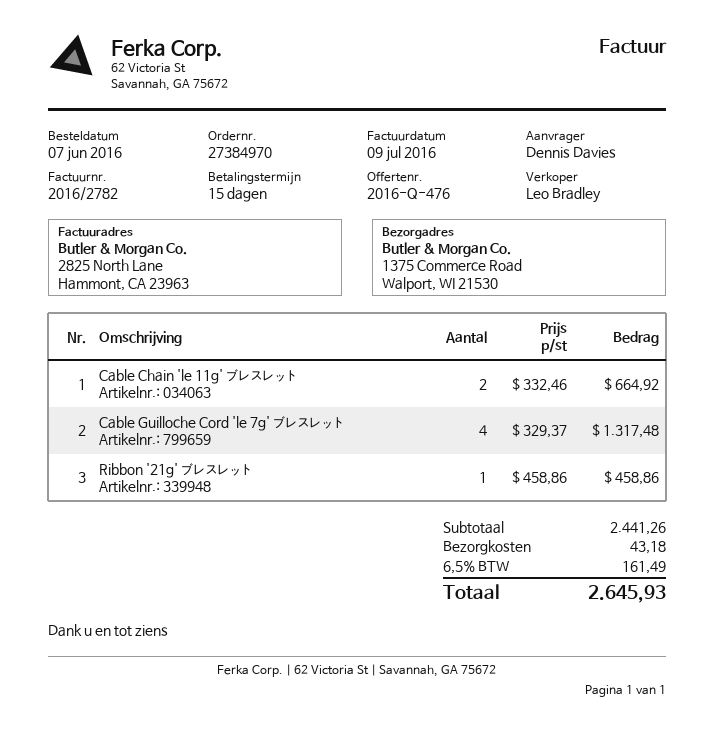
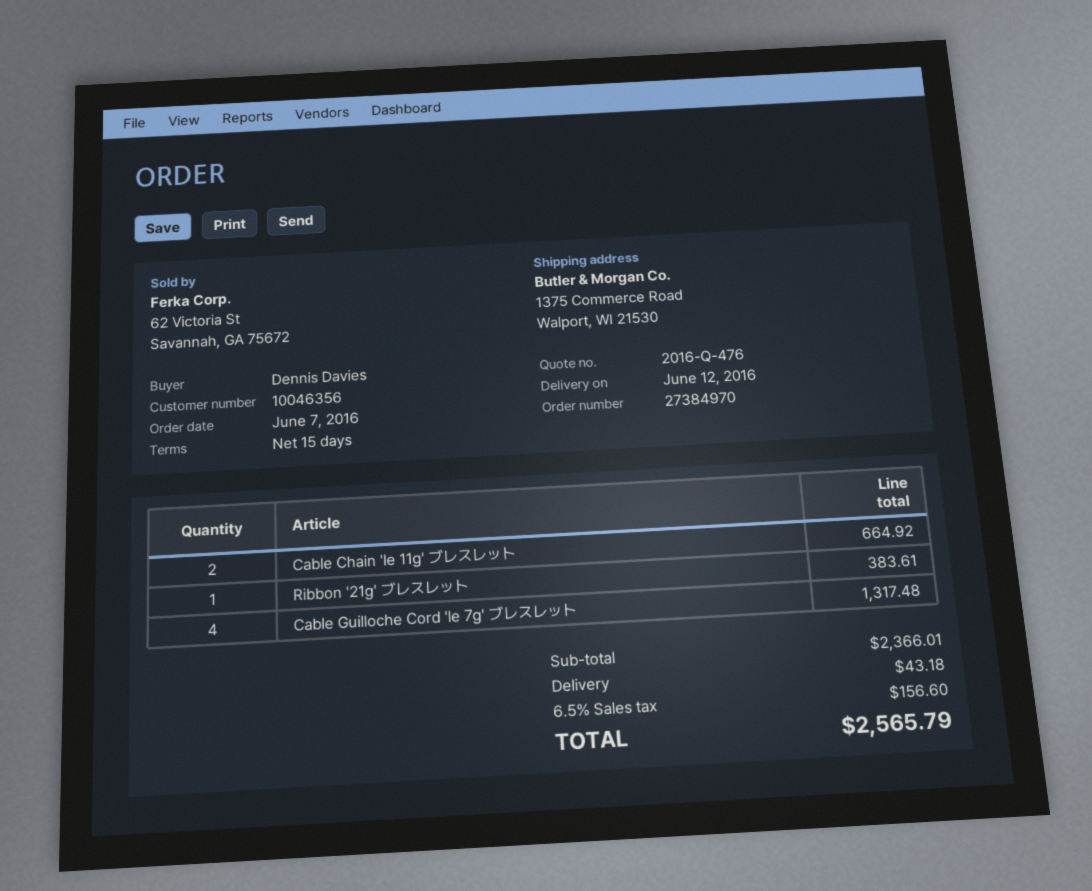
Ribbon '21g' ブレスレット: 1 for 458.86 -> 1 for 383.61
subtotal: 2441.26 -> 2366.01
tax: 6.5% = 161.49 -> 6.5% = 156.60
total: 2645.93 -> 2565.79

